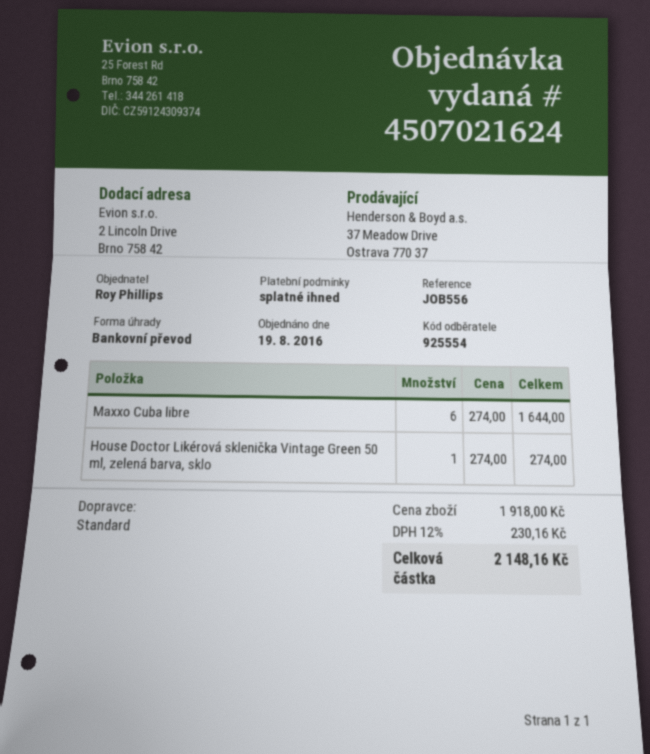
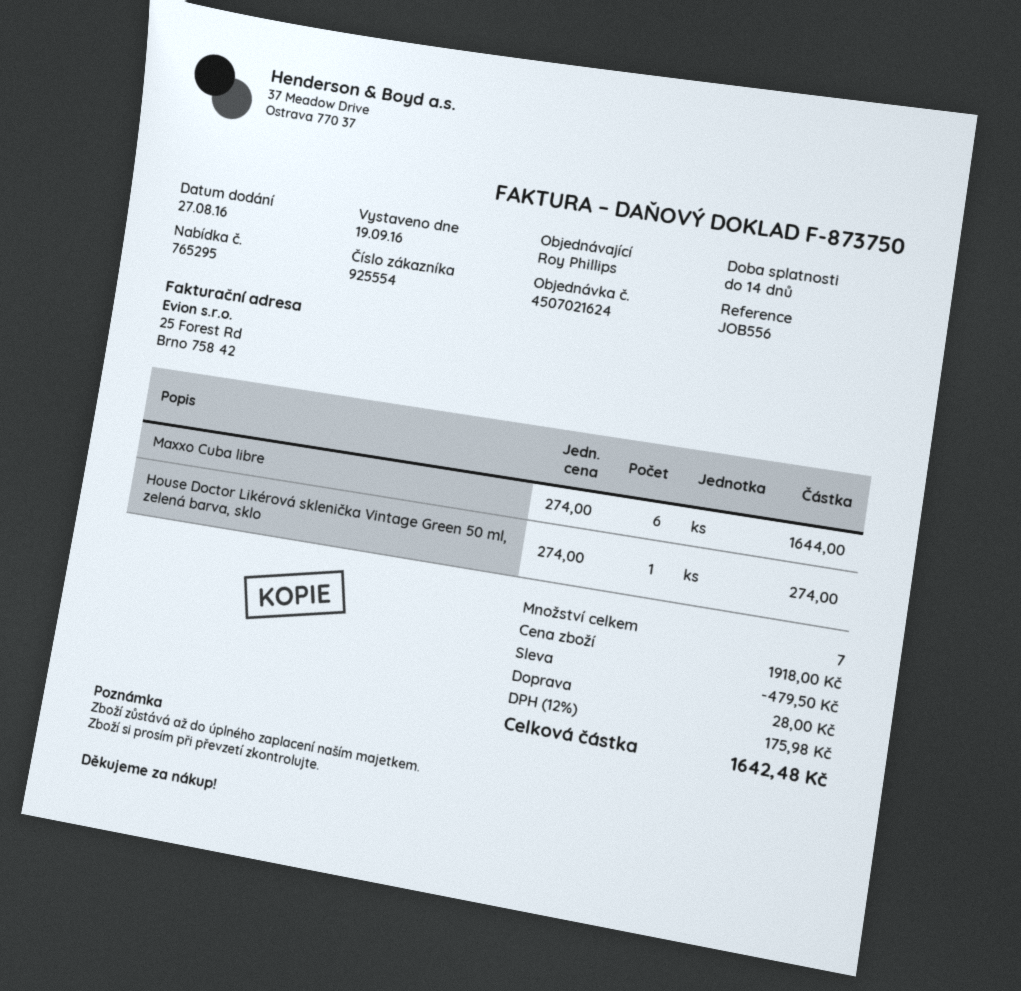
payment terms: on receipt -> 14 days
discount: none -> 479.50
shipping: none -> 28.00
tax: 12% = 230.16 -> 12% = 175.98
total: 2148.16 -> 1642.48

